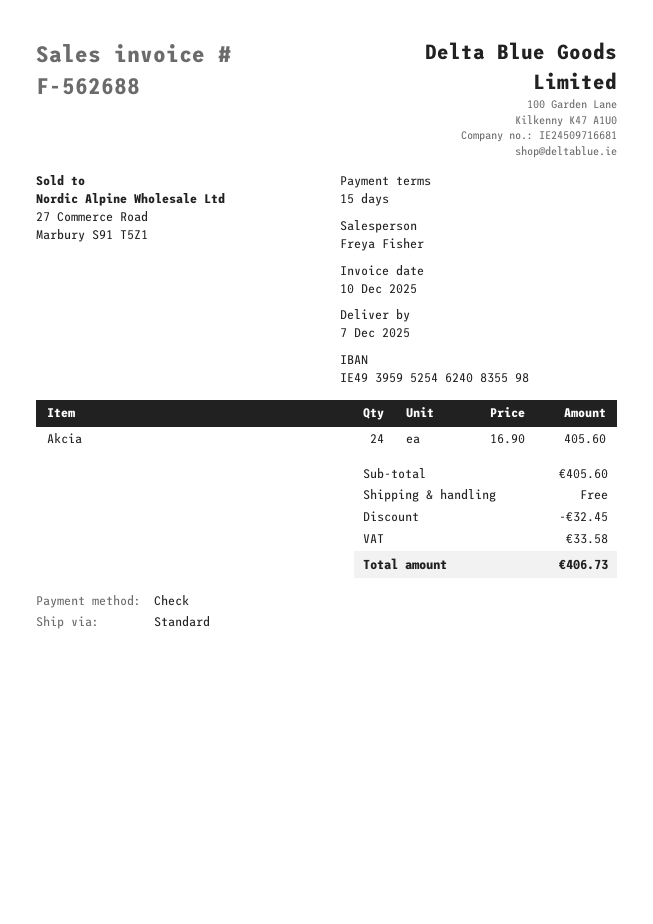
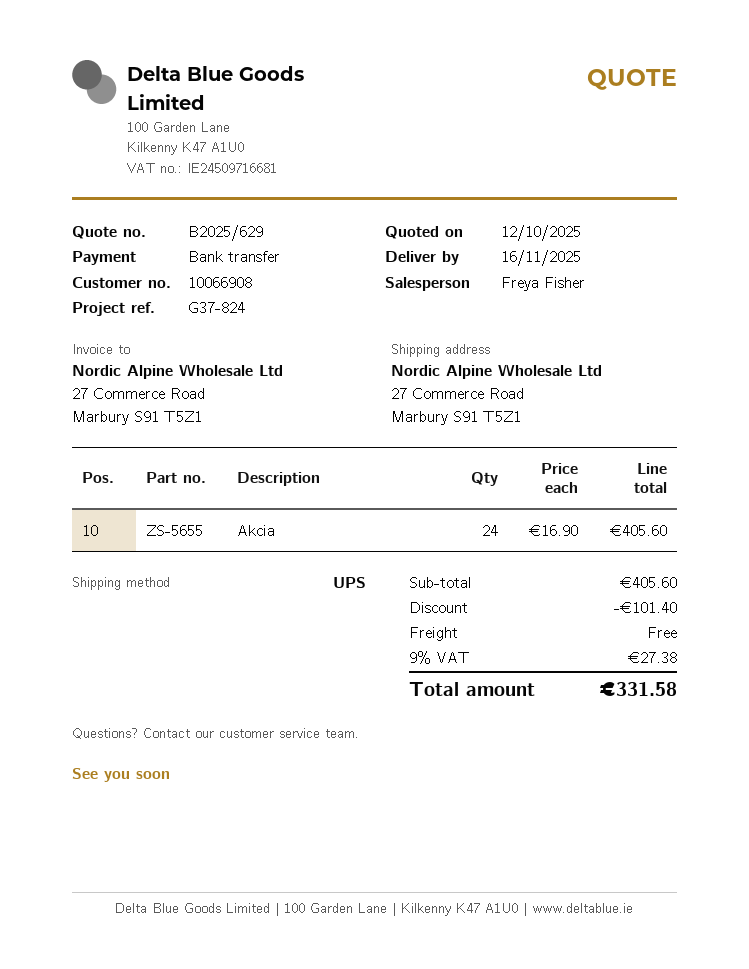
delivery date: 2025-12-07 -> 2025-11-16
payment method: cheque -> bank transfer
shipping method: standard -> UPS
discount: 32.45 -> 101.40
tax: 33.58 -> 27.38
total: 406.73 -> 331.58

